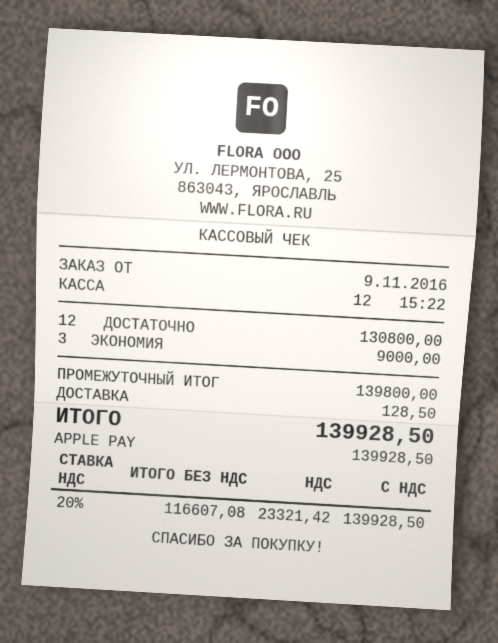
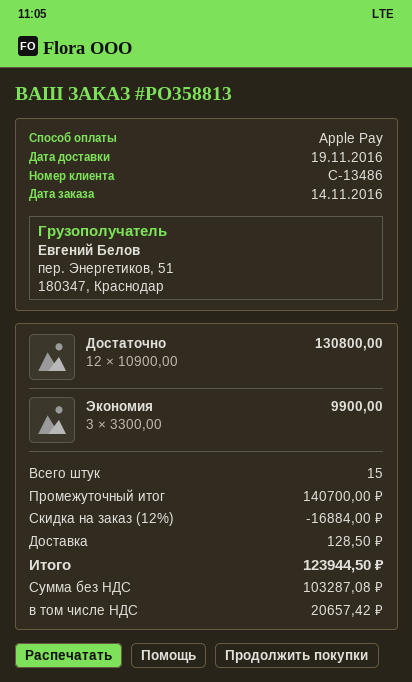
order date: 2016-11-09 -> 2016-11-14
ЭКОНОМИЯ: 3 for 9000.00 -> 3 for 9900.00
subtotal: 139800.00 -> 140700.00
discount: none -> 12% = 16884.00
net: 116607.08 -> 103287.08
tax: 23321.42 -> 20657.42
total: 139928.50 -> 123944.50

